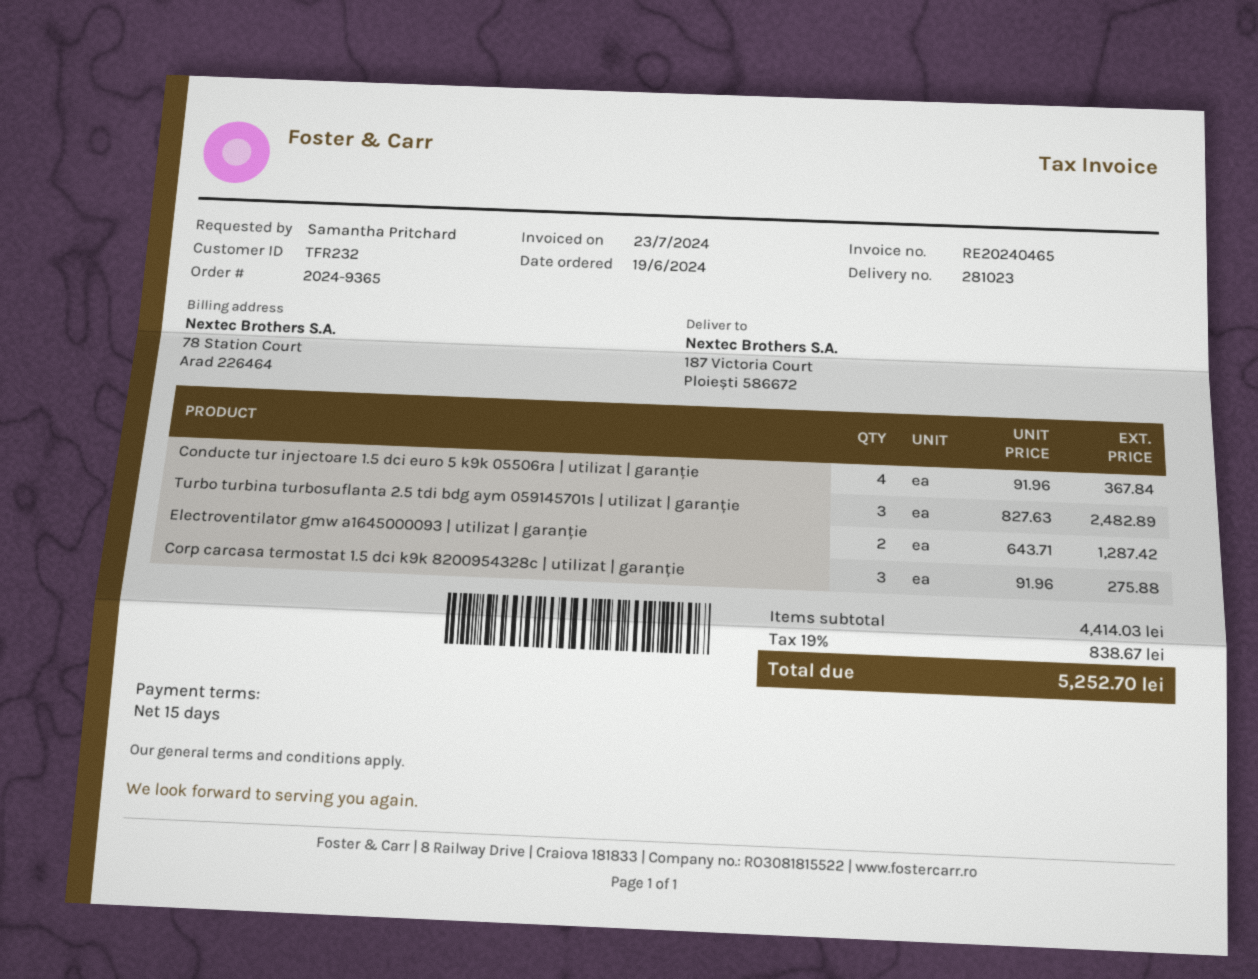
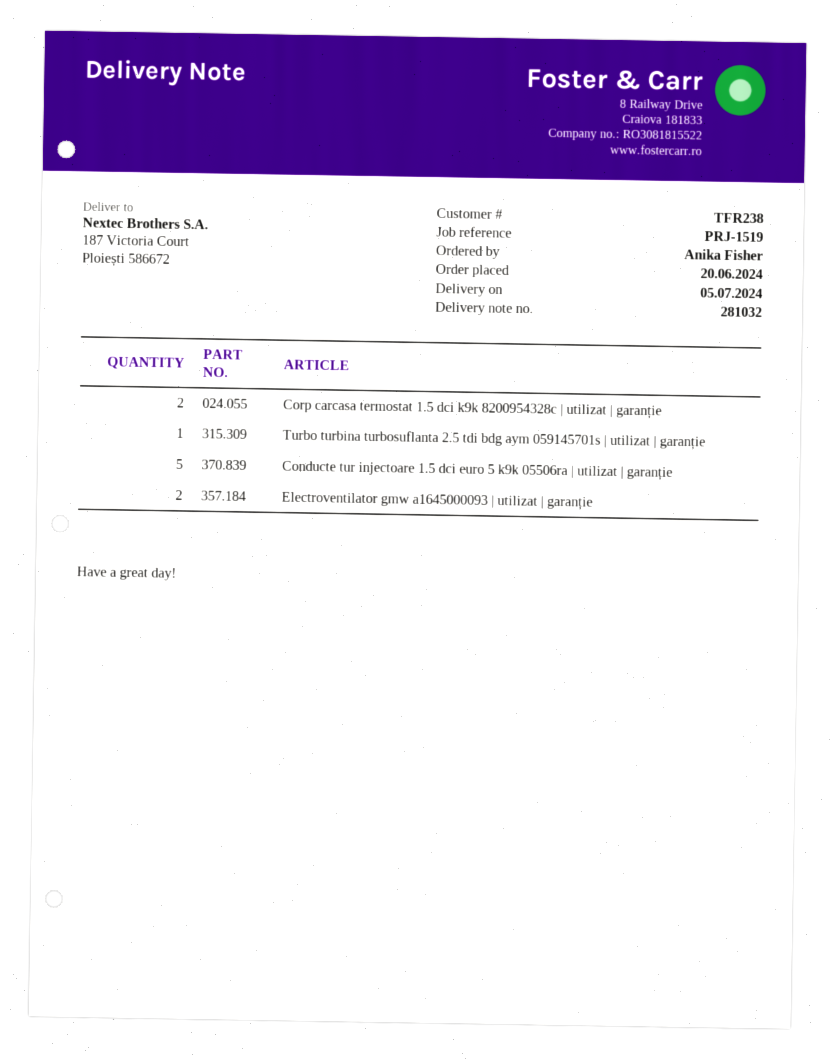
order date: 2024-06-19 -> 2024-06-20
delivery note number: 281023 -> 281032
customer number: TFR232 -> TFR238
ordered by: Samantha Pritchard -> Anika Fisher
Conducte tur injectoare 1.5 dci euro 5 k9k 05506ra | utilizat | garanție: 4 -> 5
Turbo turbina turbosuflanta 2.5 tdi bdg aym 059145701s | utilizat | garanție: 3 -> 1
Corp carcasa termostat 1.5 dci k9k 8200954328c | utilizat | garanție: 3 -> 2

